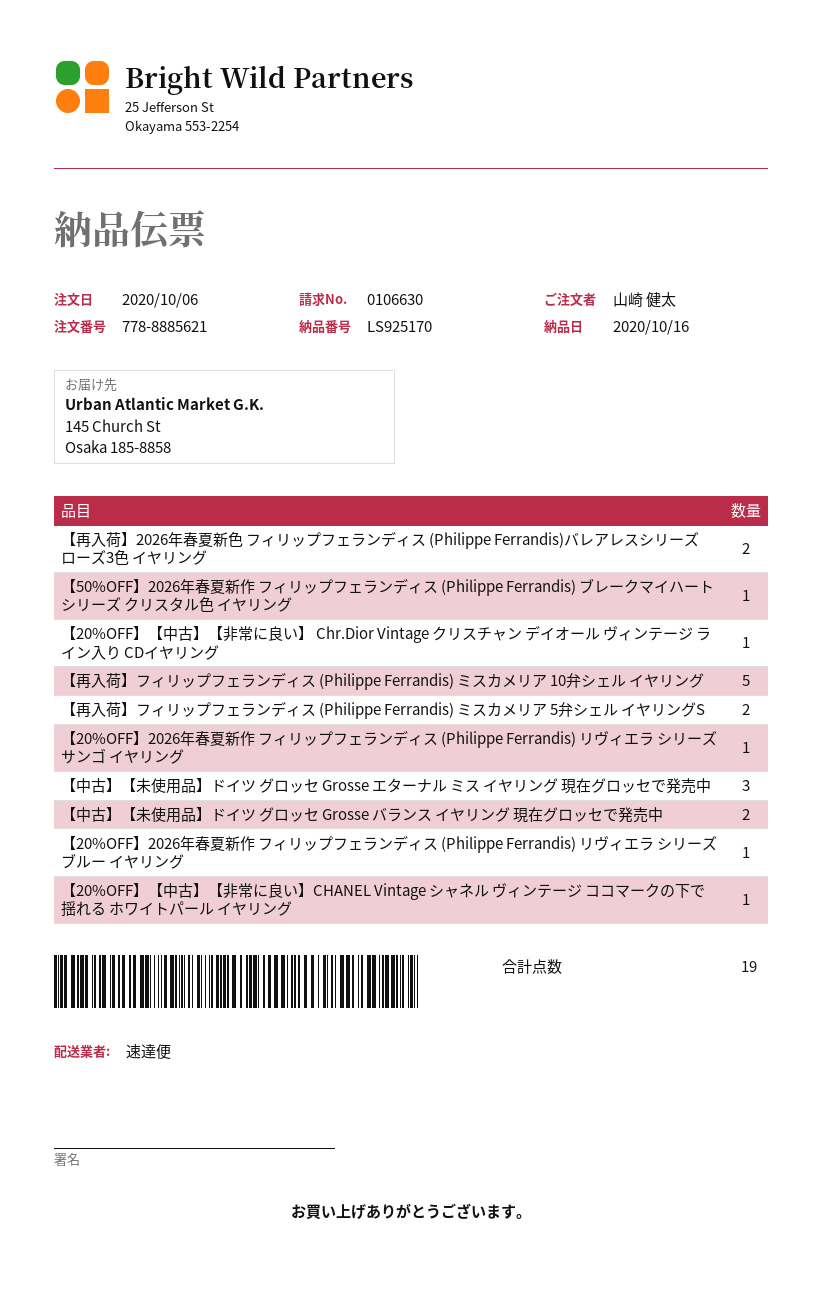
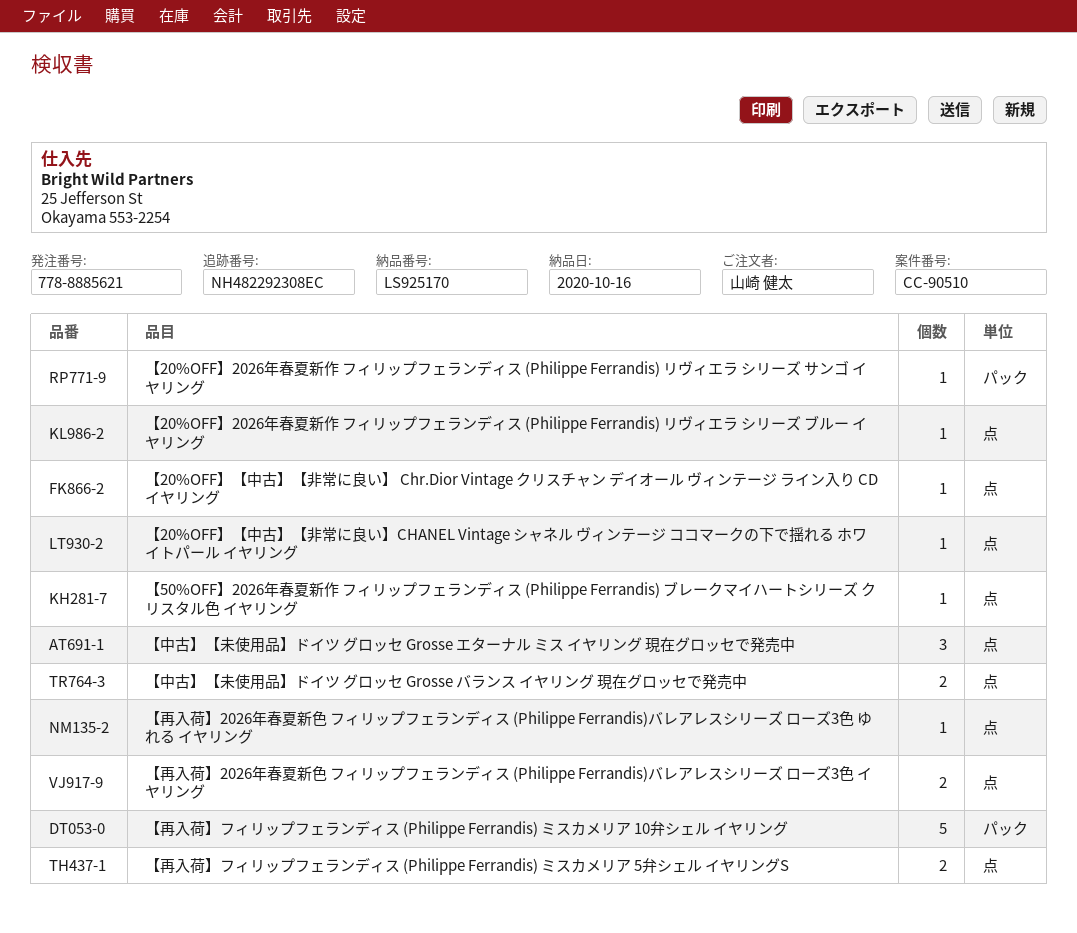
【再入荷】2026年春夏新色 フィリップフェランディス (Philippe Ferrandis)バレアレスシリーズ ローズ3色 ゆれる イヤリング: none -> 1

